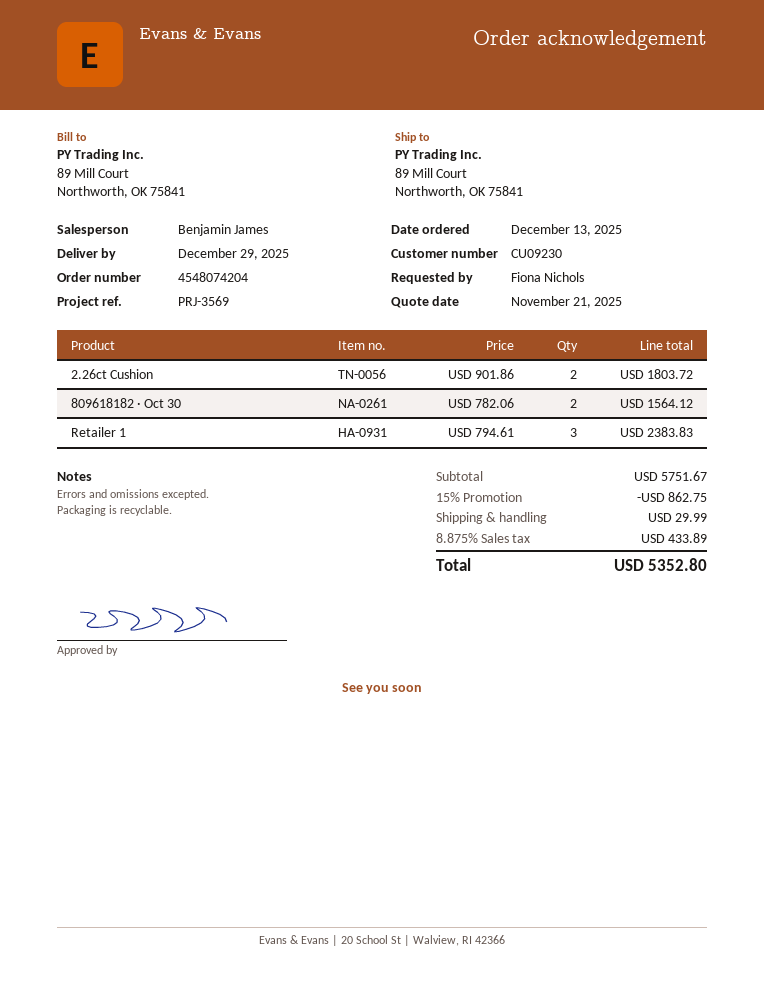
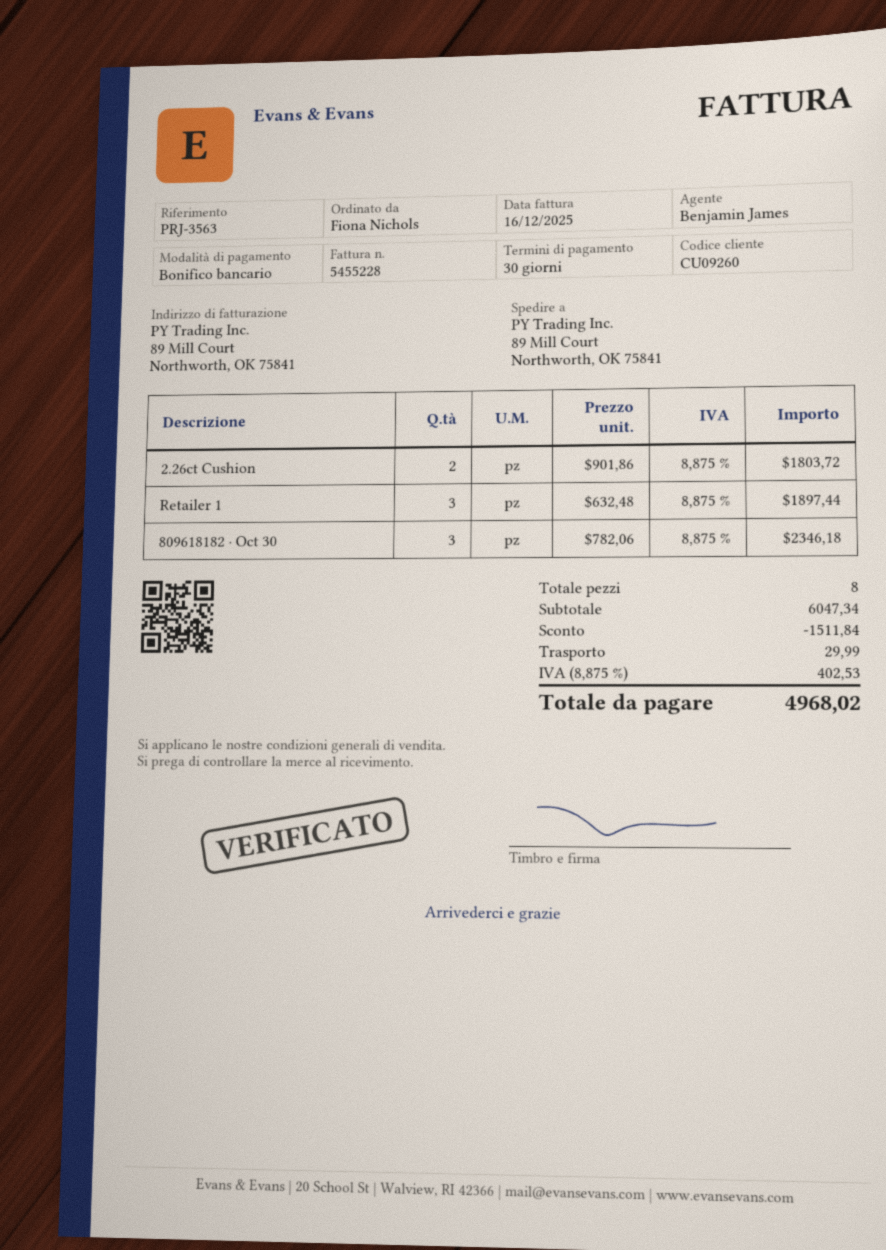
customer number: CU09230 -> CU09260
reference: PRJ-3569 -> PRJ-3563
809618182 · Oct 30: 2 x 782.06 = 1564.12 -> 3 x 782.06 = 2346.18
Retailer 1: 3 x 794.61 = 2383.83 -> 3 x 632.48 = 1897.44
subtotal: 5751.67 -> 6047.34
discount: 862.75 -> 1511.84
tax: 8.875% = 433.89 -> 8.875% = 402.53
total: 5352.80 -> 4968.02

